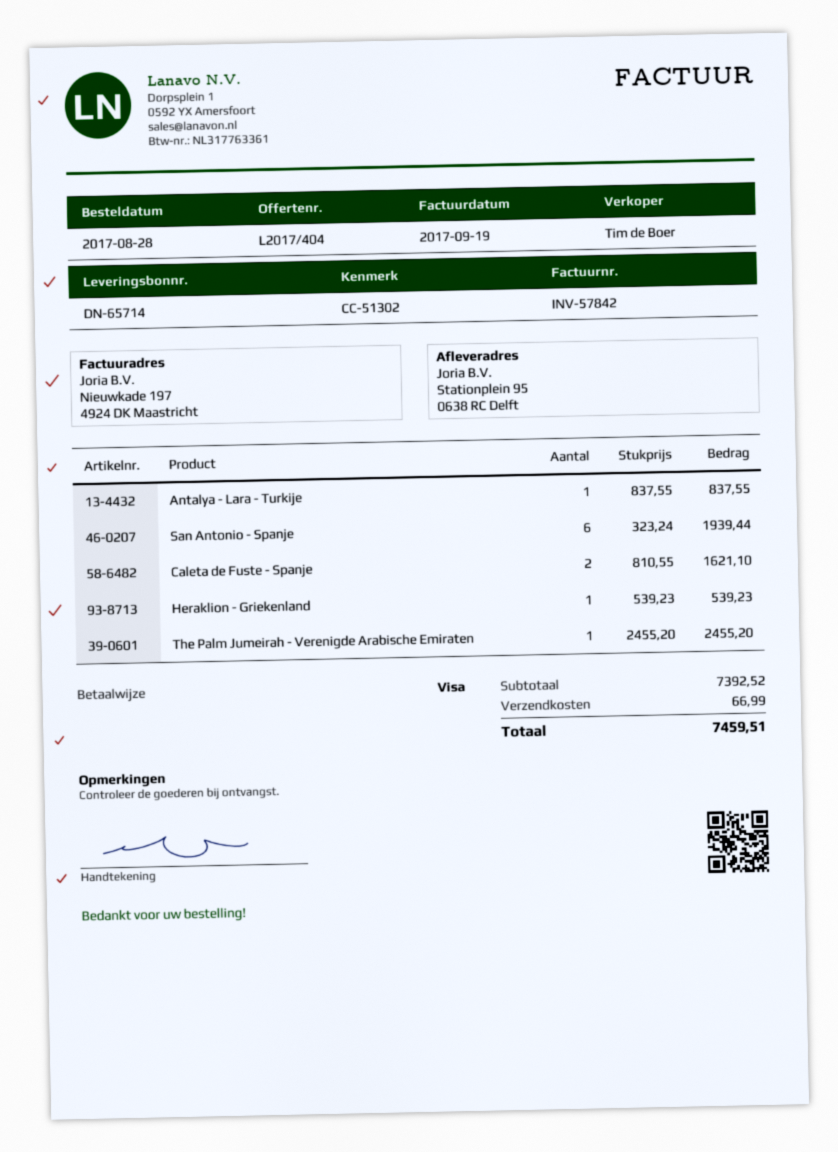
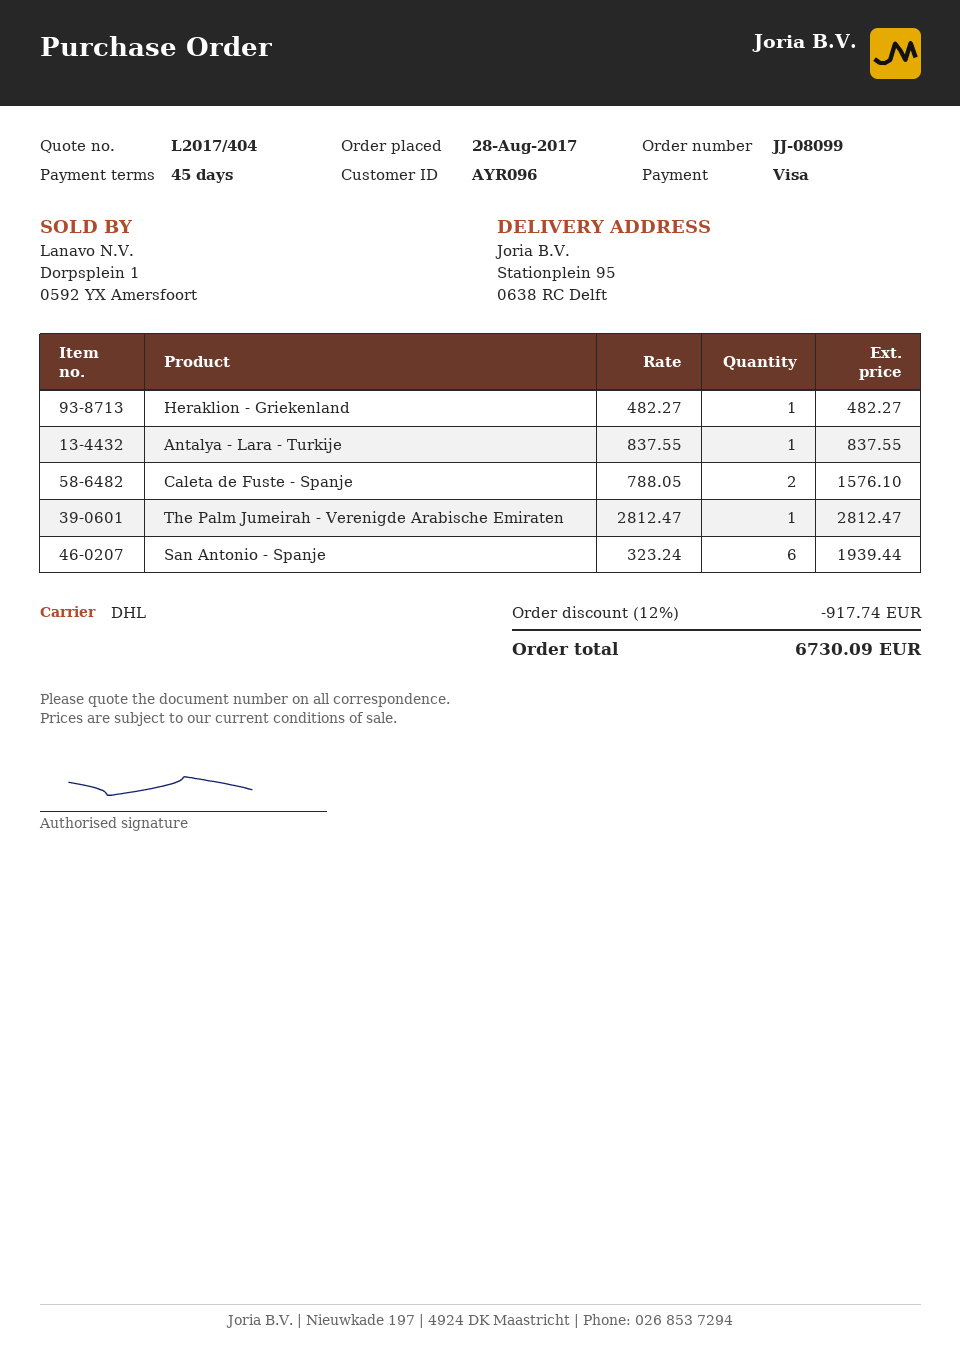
Caleta de Fuste - Spanje: 2 x 810.55 = 1621.10 -> 2 x 788.05 = 1576.10
Heraklion - Griekenland: 1 x 539.23 = 539.23 -> 1 x 482.27 = 482.27
The Palm Jumeirah - Verenigde Arabische Emiraten: 1 x 2455.20 = 2455.20 -> 1 x 2812.47 = 2812.47
discount: none -> 12% = 917.74
shipping: 66.99 -> none
total: 7459.51 -> 6730.09

